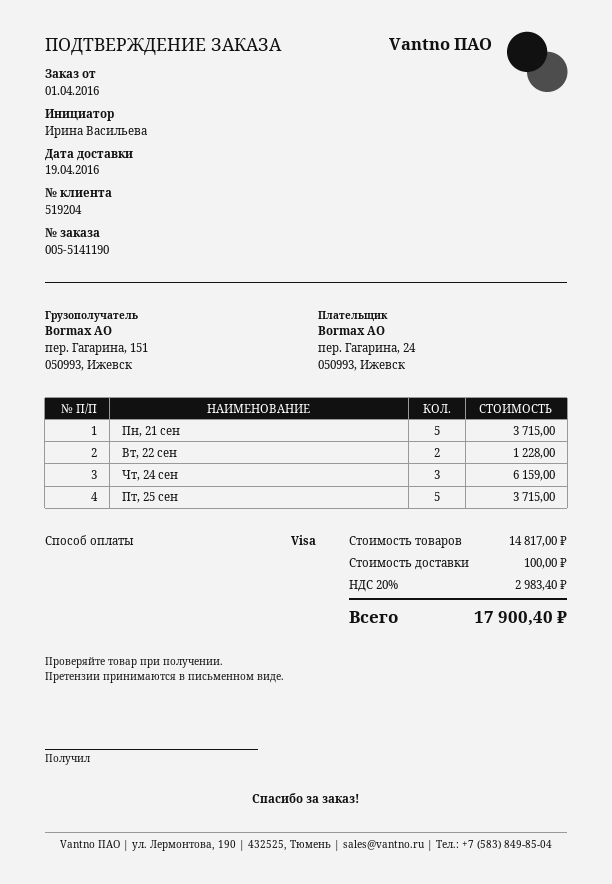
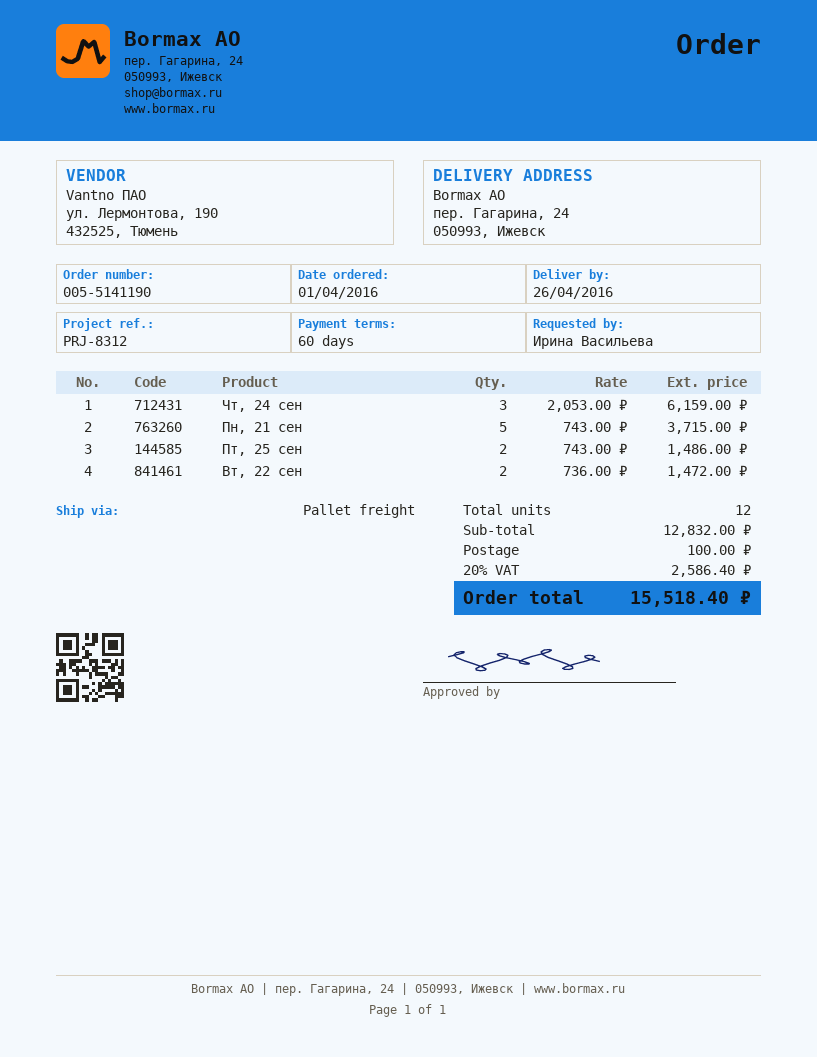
delivery date: 2016-04-19 -> 2016-04-26
ship to: пер. Гагарина, 151, 050993, Ижевск -> пер. Гагарина, 24, 050993, Ижевск
Вт, 22 сен: 2 for 1228.00 -> 2 for 1472.00
Пт, 25 сен: 5 for 3715.00 -> 2 for 1486.00
subtotal: 14817.00 -> 12832.00
tax: 20% = 2983.40 -> 20% = 2586.40
total: 17900.40 -> 15518.40

